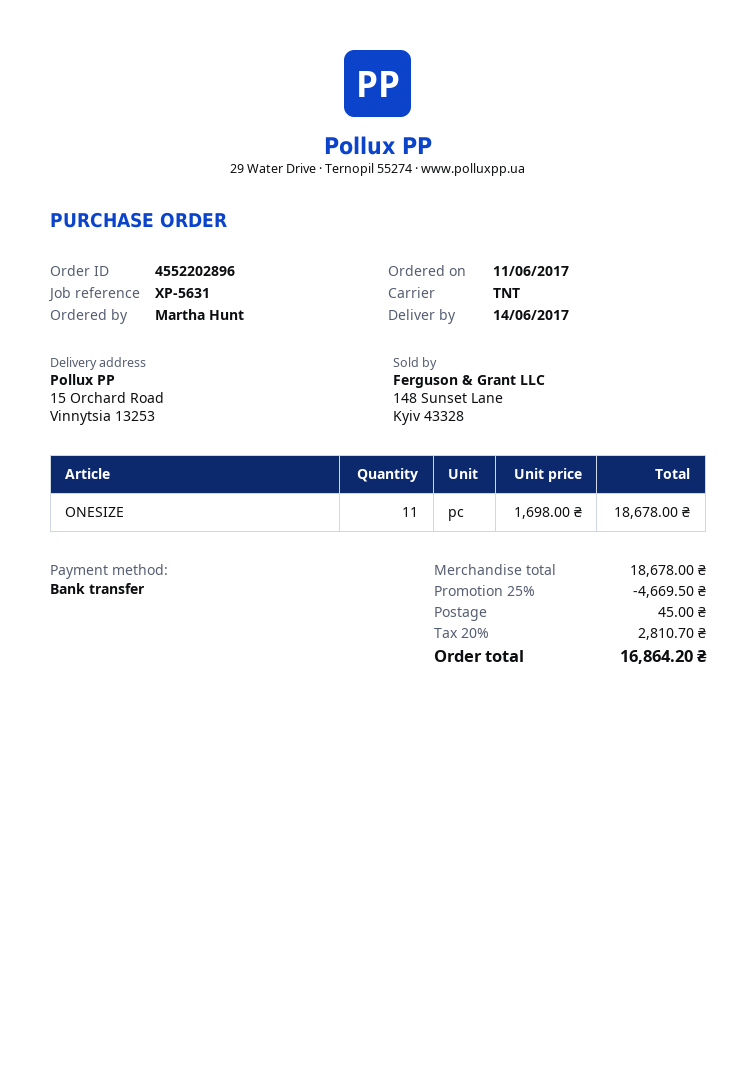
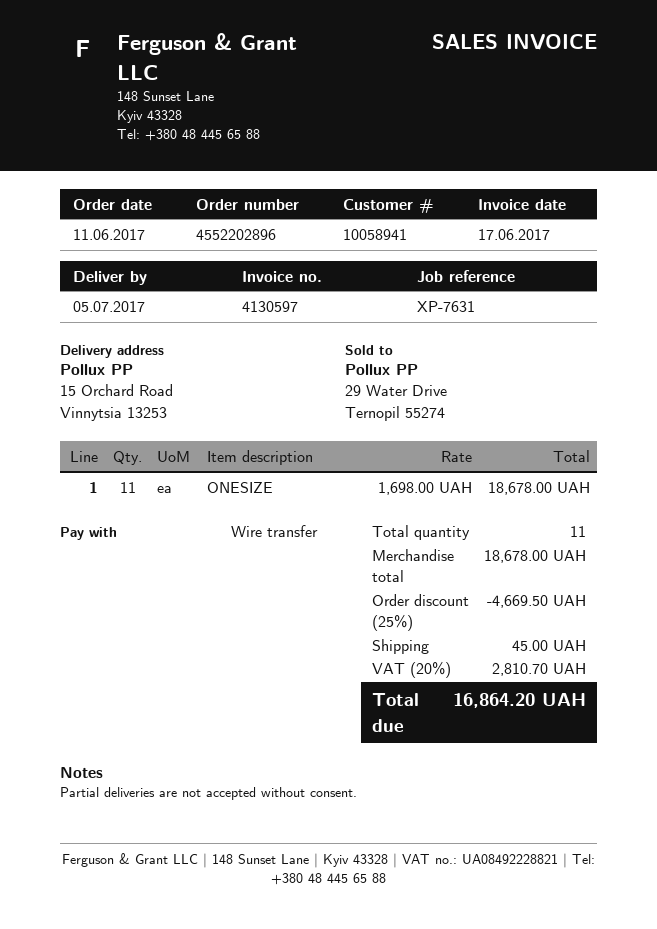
delivery date: 2017-06-14 -> 2017-07-05
reference: XP-5631 -> XP-7631

